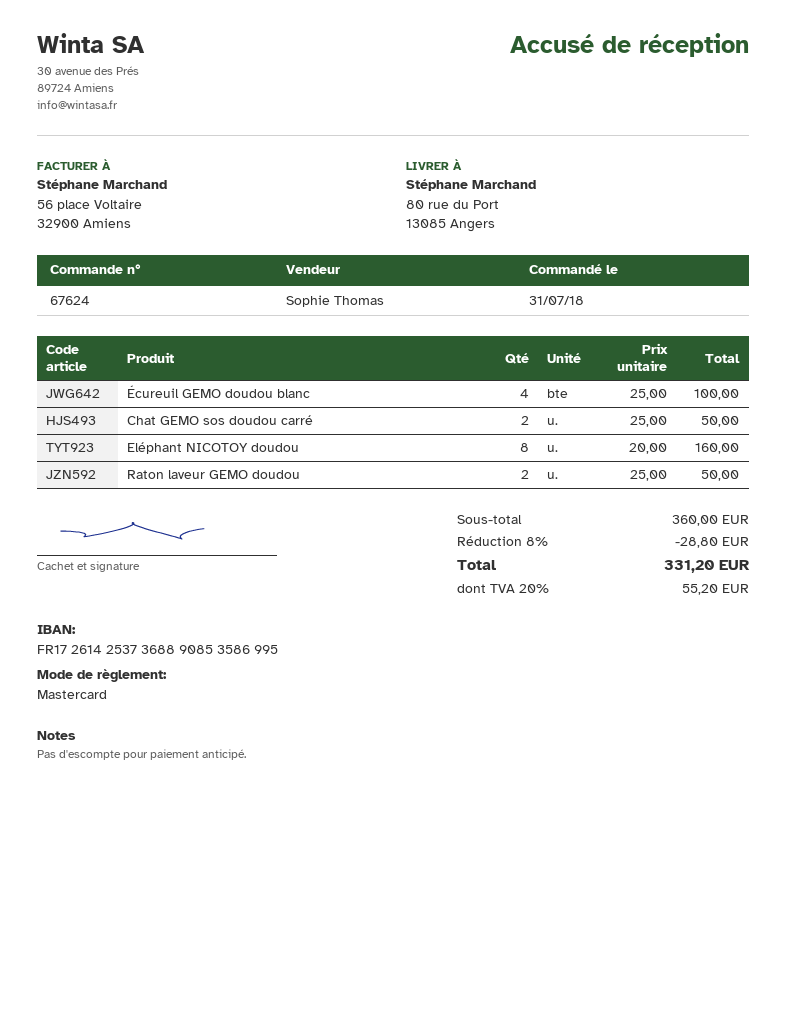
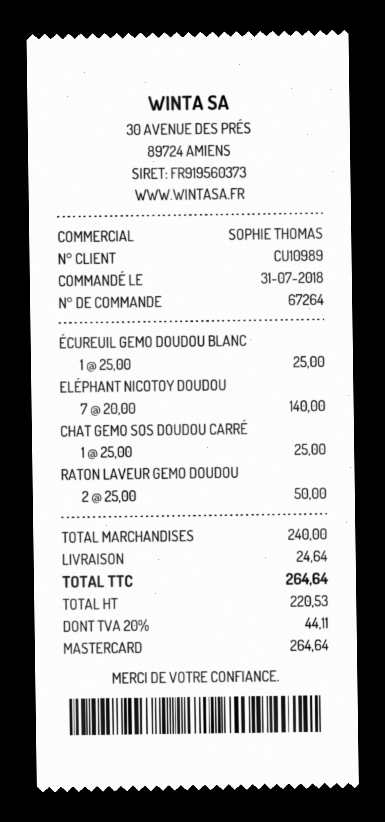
order number: 67624 -> 67264
Écureuil GEMO doudou blanc: 4 x 25.00 = 100.00 -> 1 x 25.00 = 25.00
Chat GEMO sos doudou carré: 2 x 25.00 = 50.00 -> 1 x 25.00 = 25.00
Eléphant NICOTOY doudou: 8 x 20.00 = 160.00 -> 7 x 20.00 = 140.00
subtotal: 360.00 -> 240.00
discount: 8% = 28.80 -> none
shipping: none -> 24.64
tax: 20% = 55.20 -> 20% = 44.11
total: 331.20 -> 264.64

